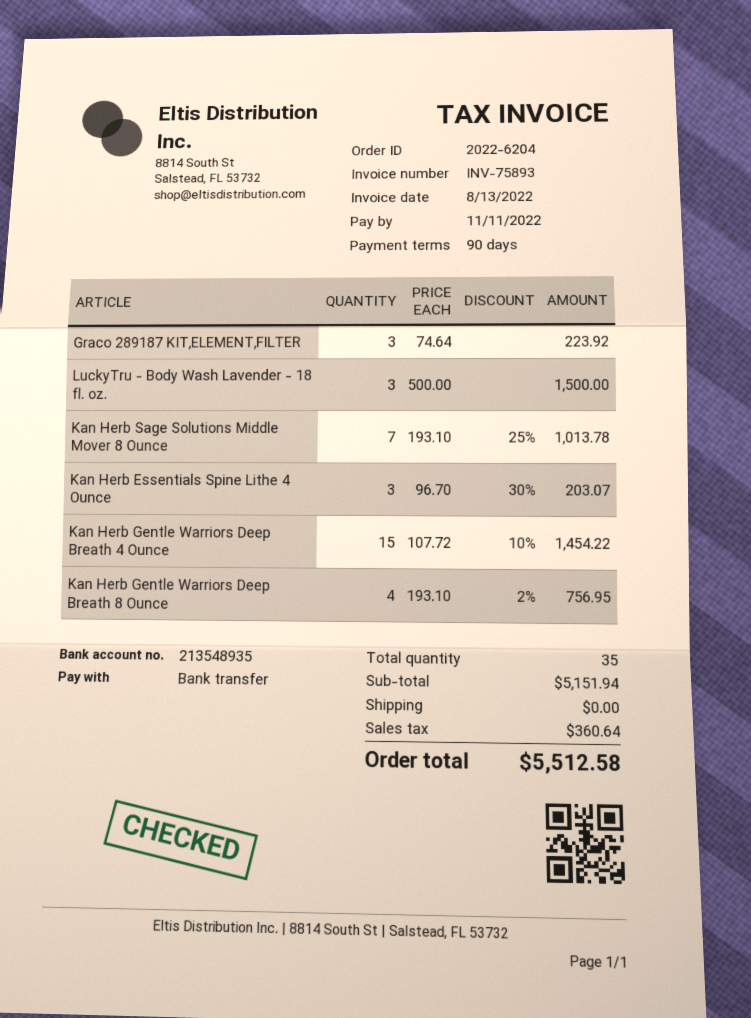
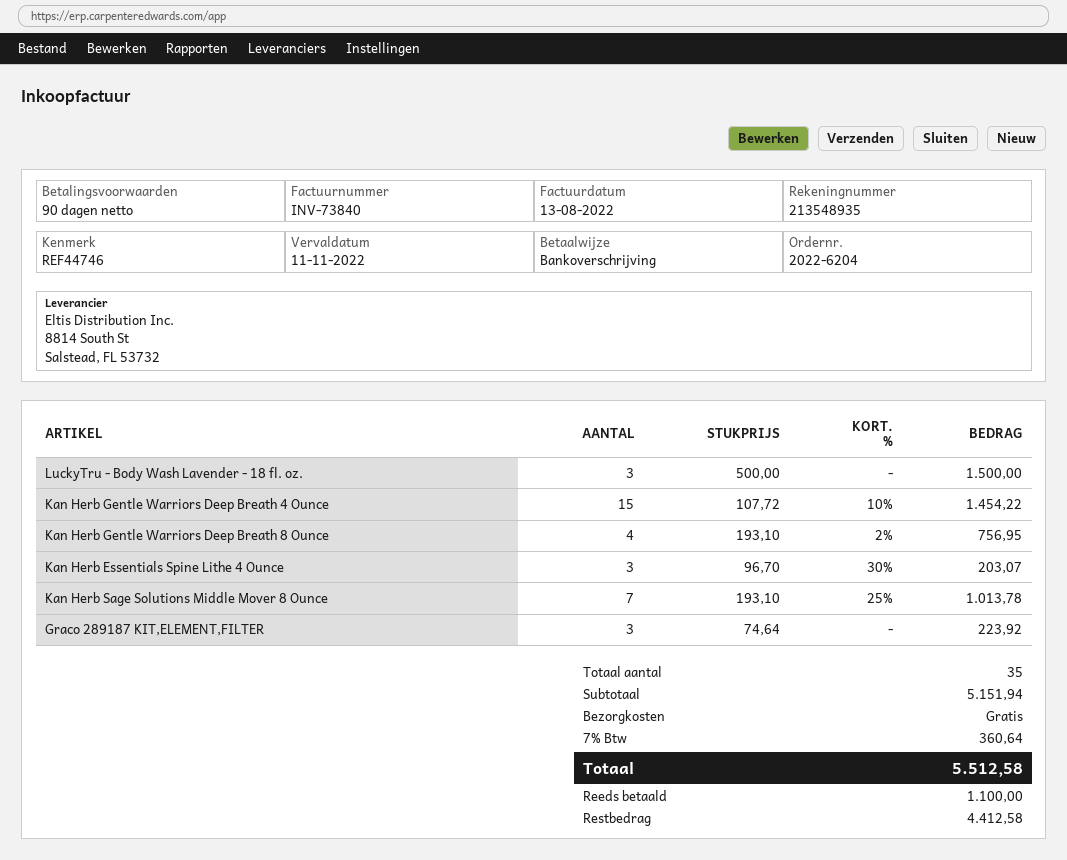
invoice number: INV-75893 -> INV-73840

